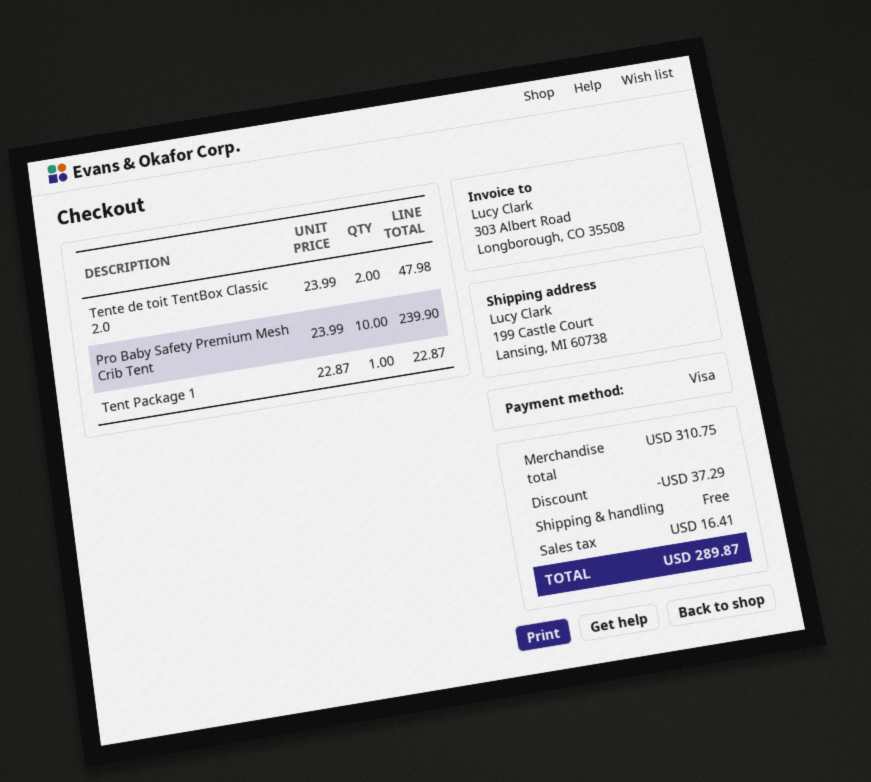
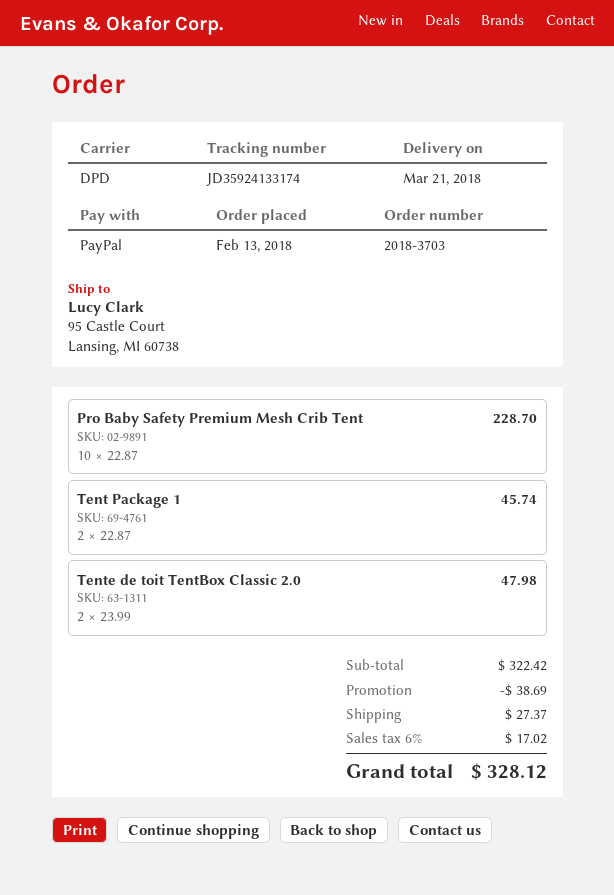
payment method: Visa -> PayPal
ship to: 199 Castle Court, Lansing, MI 60738 -> 95 Castle Court, Lansing, MI 60738
Pro Baby Safety Premium Mesh Crib Tent: 10 x 23.99 = 239.90 -> 10 x 22.87 = 228.70
Tent Package 1: 1 x 22.87 = 22.87 -> 2 x 22.87 = 45.74
subtotal: 310.75 -> 322.42
discount: 37.29 -> 38.69
shipping: 0.00 -> 27.37
tax: 16.41 -> 17.02
total: 289.87 -> 328.12

